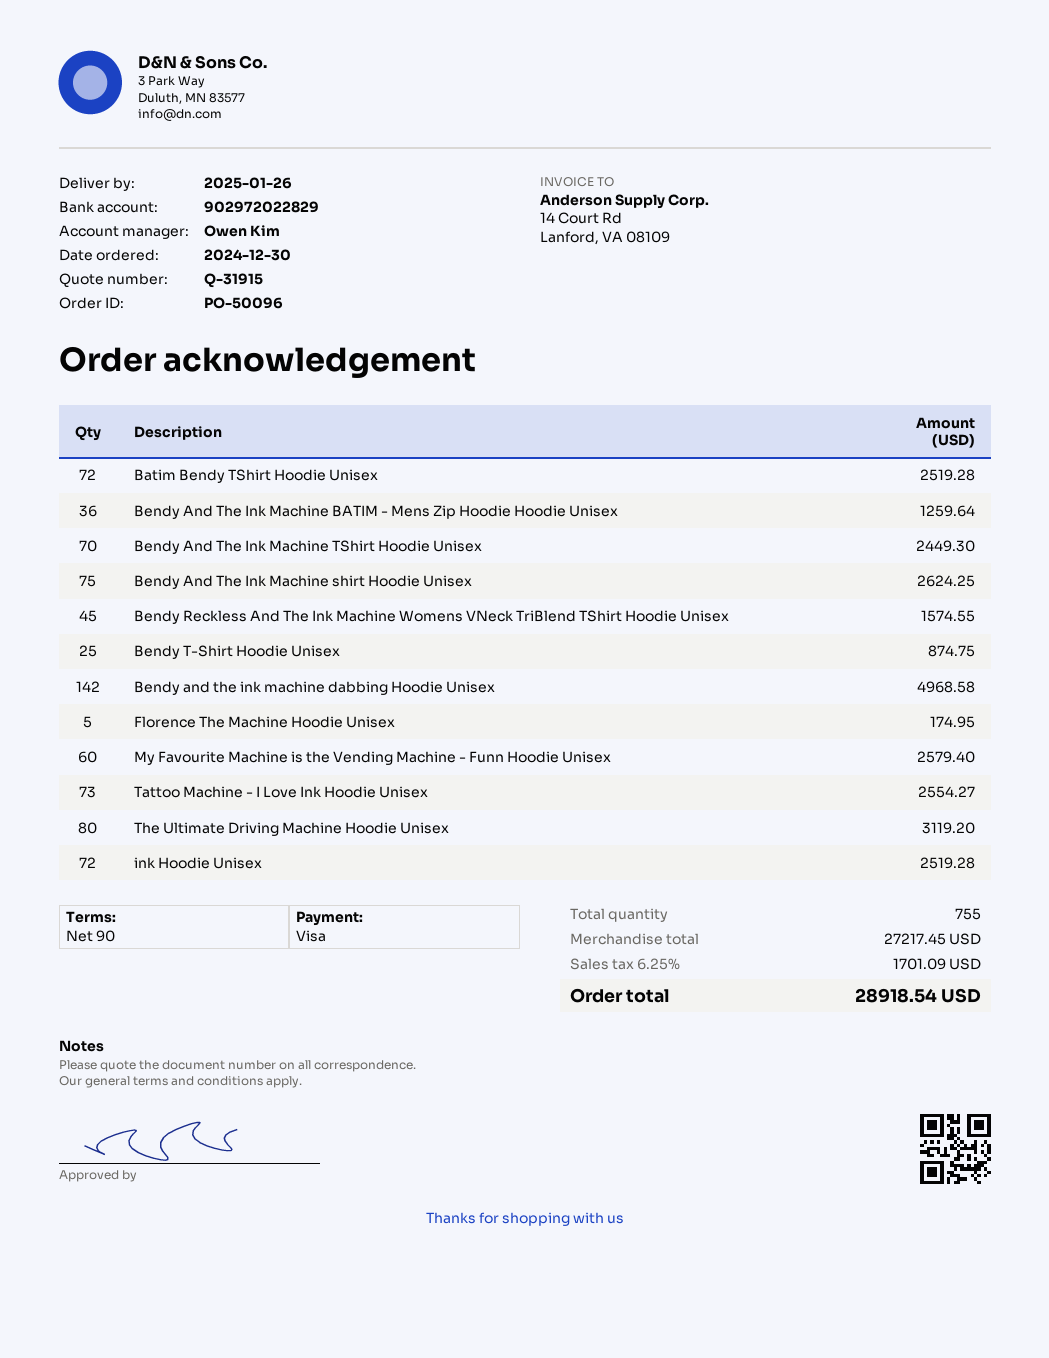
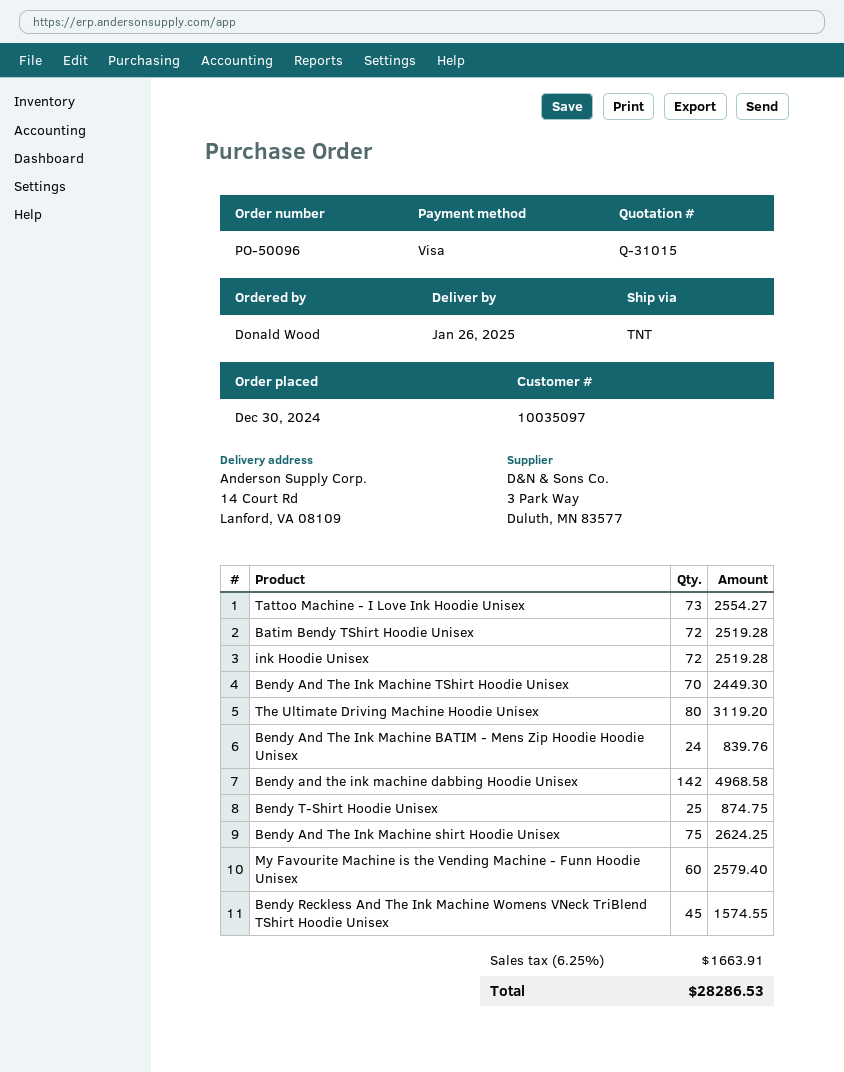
quote number: Q-31915 -> Q-31015
Bendy And The Ink Machine BATIM - Mens Zip Hoodie Hoodie Unisex: 36 for 1259.64 -> 24 for 839.76
Florence The Machine Hoodie Unisex: 5 for 174.95 -> none
tax: 6.25% = 1701.09 -> 6.25% = 1663.91
total: 28918.54 -> 28286.53

